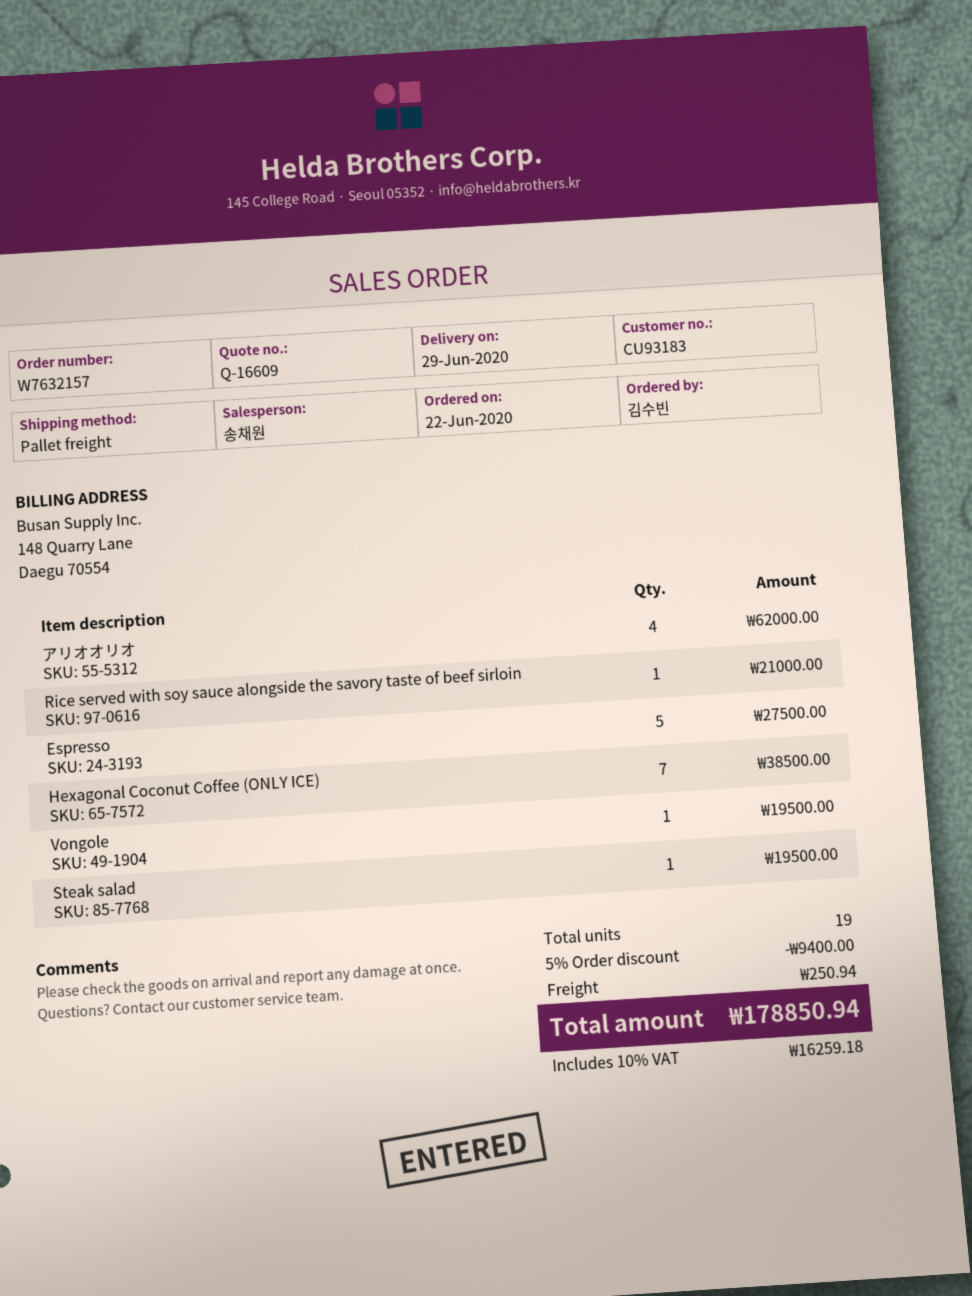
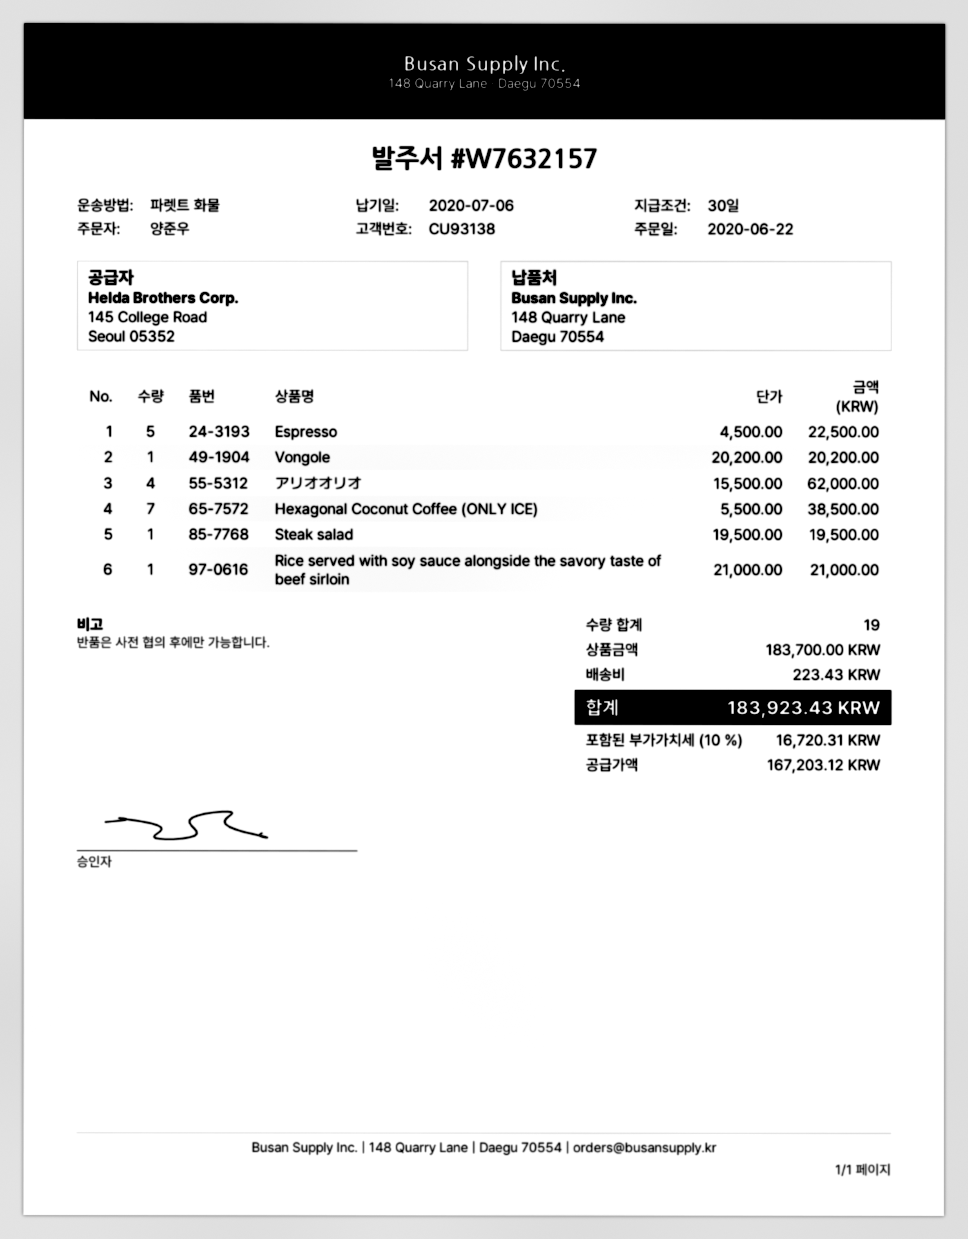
delivery date: 2020-06-29 -> 2020-07-06
customer number: CU93183 -> CU93138
ordered by: 김수빈 -> 양준우
Espresso: 5 for 27500.00 -> 5 for 22500.00
Vongole: 1 for 19500.00 -> 1 for 20200.00
discount: 5% = 9400.00 -> none
shipping: 250.94 -> 223.43
tax: 10% = 16259.18 -> 10% = 16720.31
total: 178850.94 -> 183923.43

